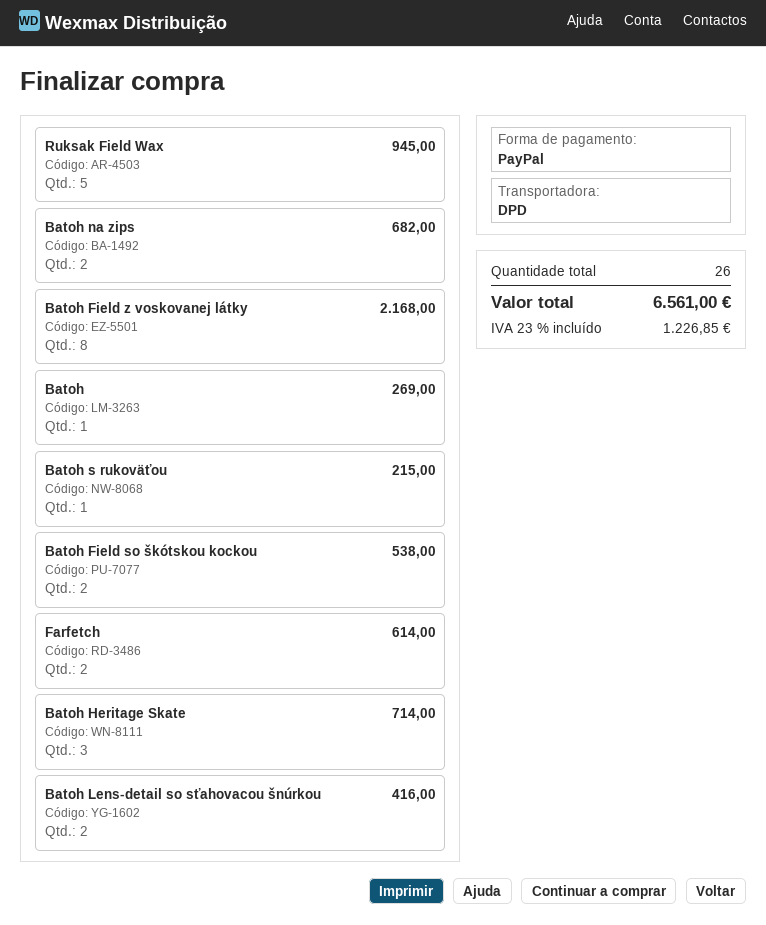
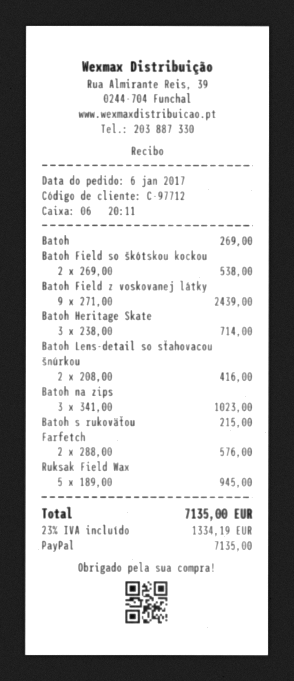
Batoh na zips: 2 for 682.00 -> 3 for 1023.00
Batoh Field z voskovanej látky: 8 for 2168.00 -> 9 for 2439.00
Farfetch: 2 for 614.00 -> 2 for 576.00
tax: 23% = 1226.85 -> 23% = 1334.19
total: 6561.00 -> 7135.00

